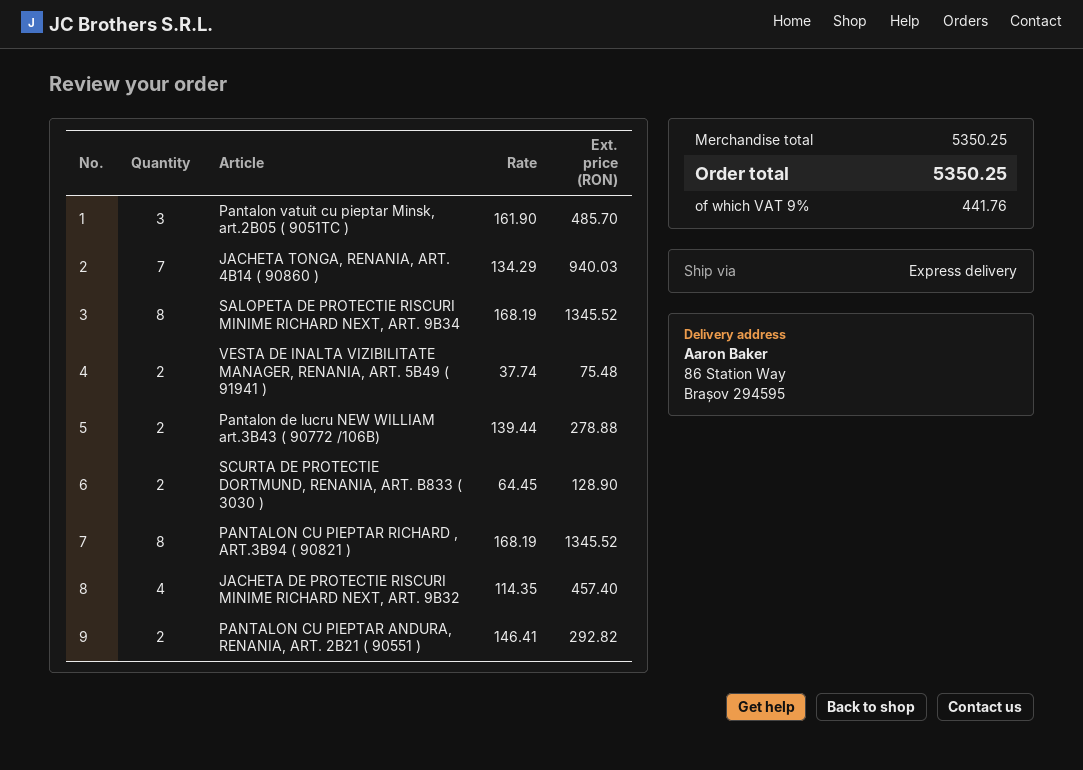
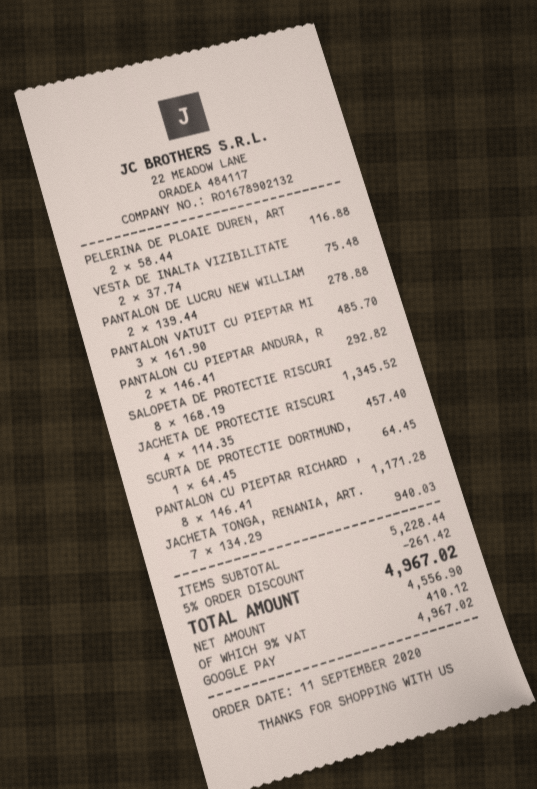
SCURTA DE PROTECTIE DORTMUND, RENANIA, ART. B833 ( 3030 ): 2 x 64.45 = 128.90 -> 1 x 64.45 = 64.45
PANTALON CU PIEPTAR RICHARD , ART.3B94 ( 90821 ): 8 x 168.19 = 1345.52 -> 8 x 146.41 = 1171.28
PELERINA DE PLOAIE DUREN, ART: none -> 2 x 58.44 = 116.88
subtotal: 5350.25 -> 5228.44
discount: none -> 5% = 261.42
tax: 9% = 441.76 -> 9% = 410.12
total: 5350.25 -> 4967.02

